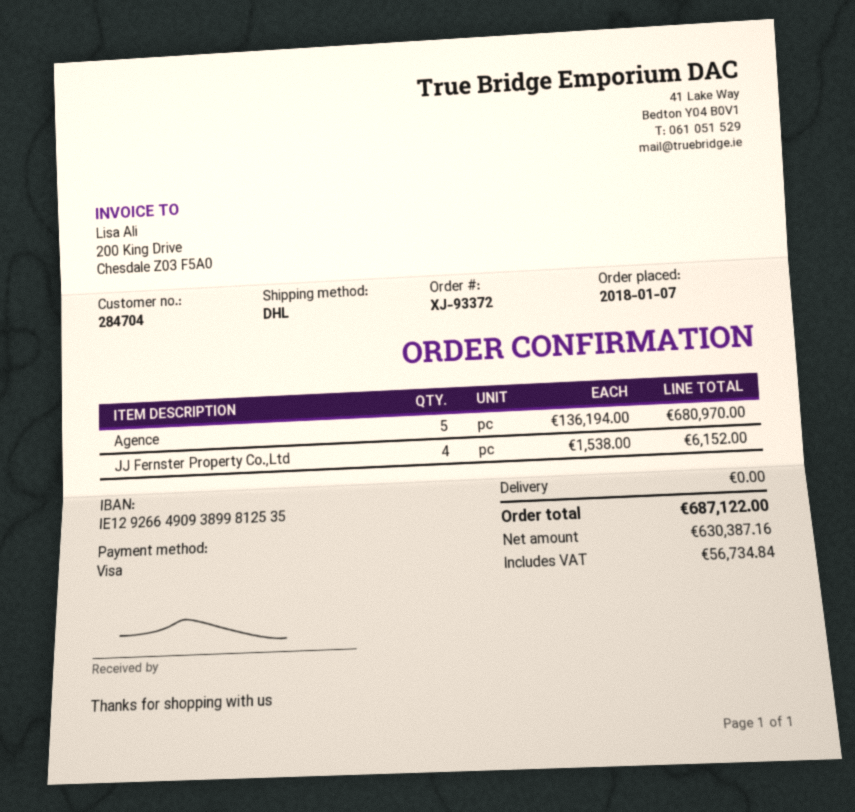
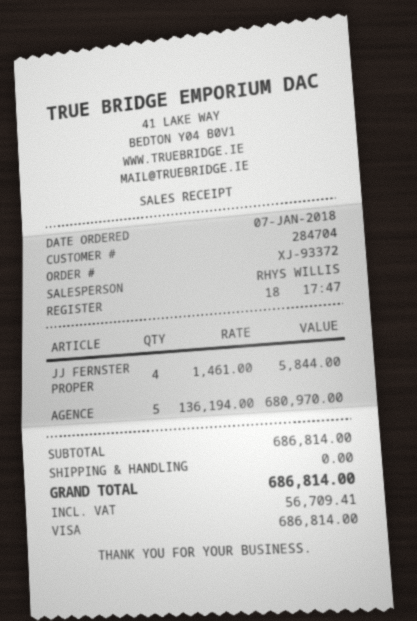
JJ Fernster Property Co.,Ltd: 4 x 1538.00 = 6152.00 -> 4 x 1461.00 = 5844.00
tax: 56734.84 -> 56709.41
total: 687122.00 -> 686814.00

